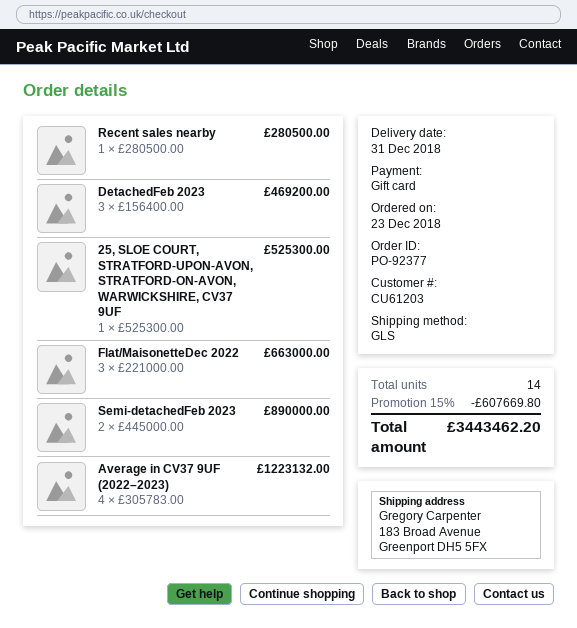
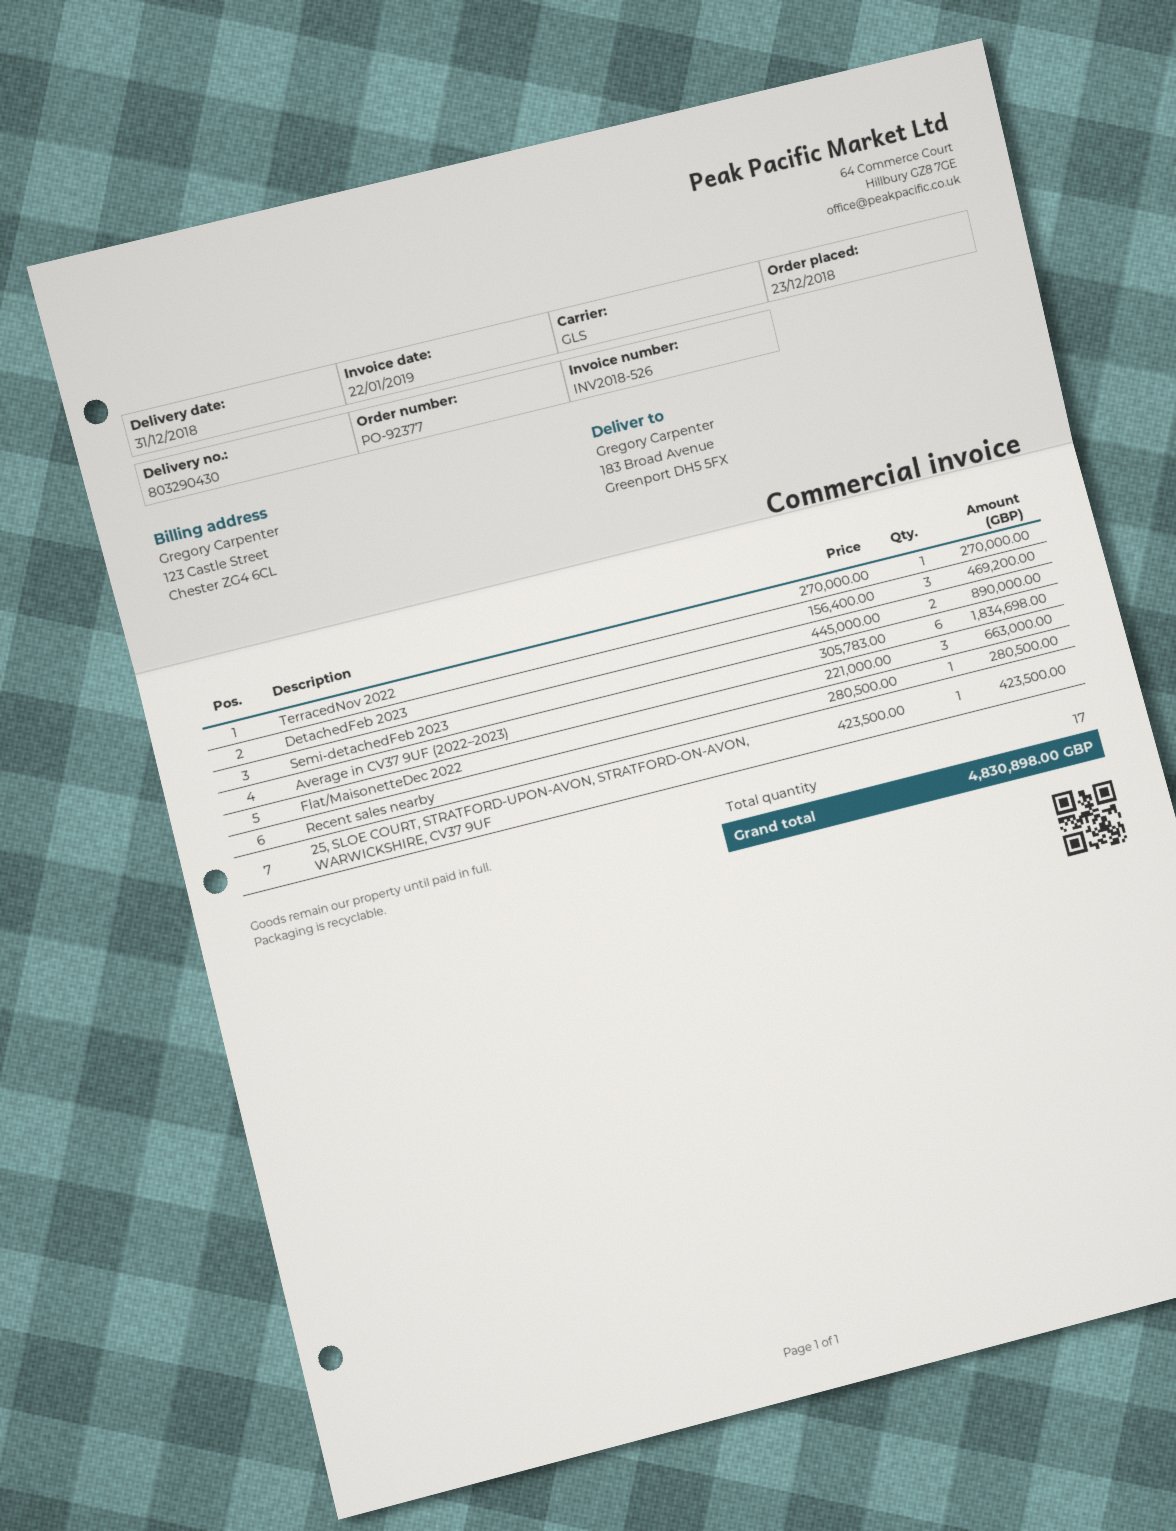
25, SLOE COURT, STRATFORD-UPON-AVON, STRATFORD-ON-AVON, WARWICKSHIRE, CV37 9UF: 1 x 525300.00 = 525300.00 -> 1 x 423500.00 = 423500.00
Average in CV37 9UF (2022–2023): 4 x 305783.00 = 1223132.00 -> 6 x 305783.00 = 1834698.00
TerracedNov 2022: none -> 1 x 270000.00 = 270000.00
total quantity: 14 -> 17
discount: 15% = 607669.80 -> none
total: 3443462.20 -> 4830898.00

